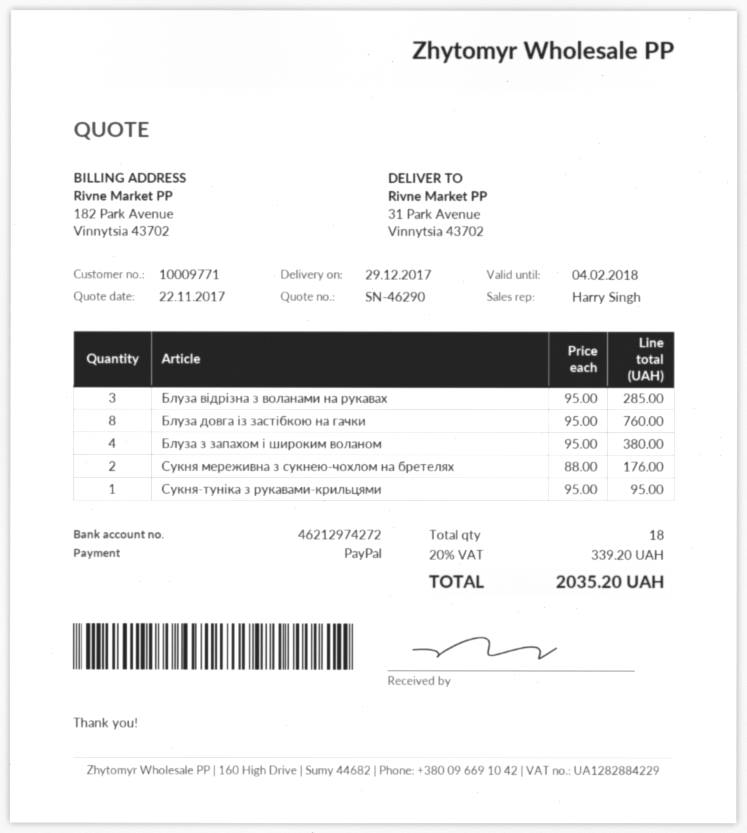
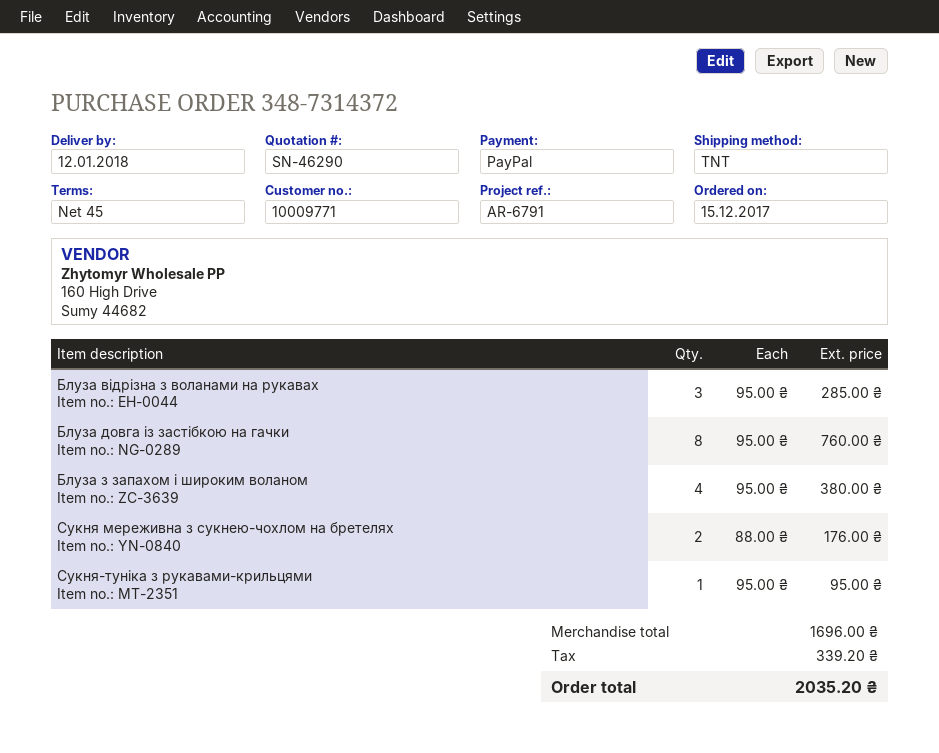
delivery date: 2017-12-29 -> 2018-01-12

